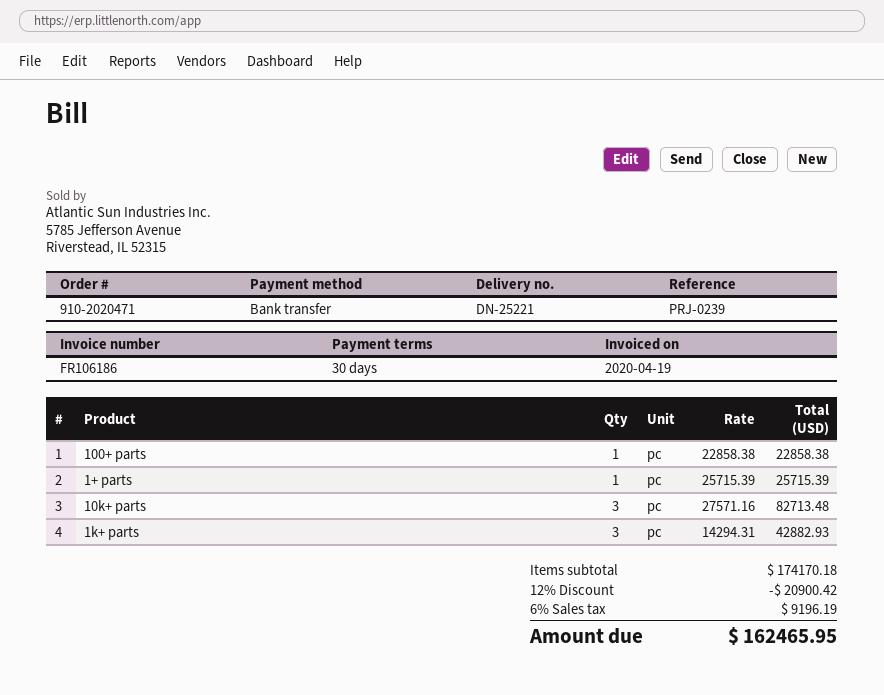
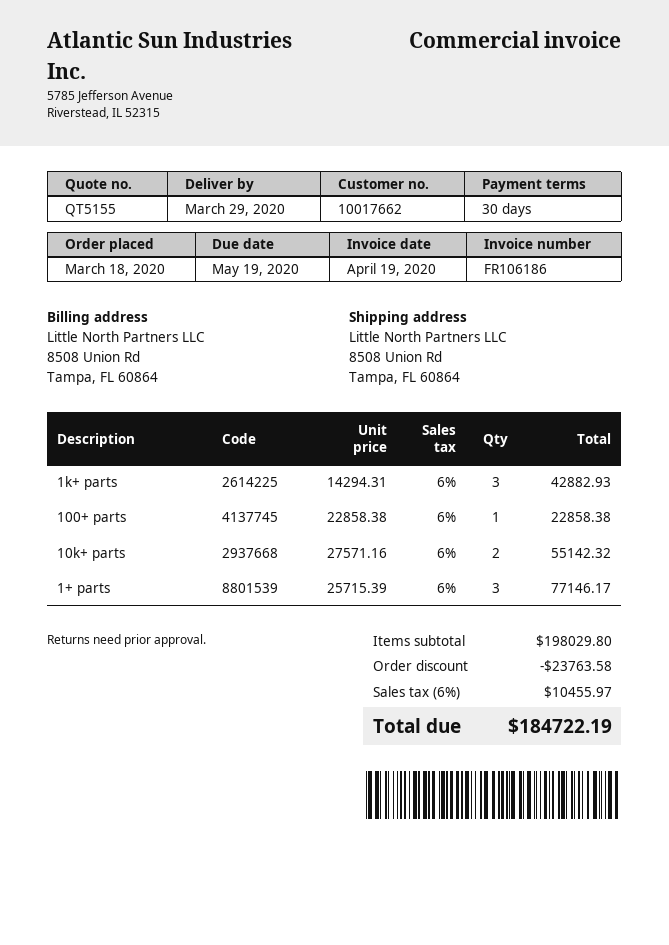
1+ parts: 1 x 25715.39 = 25715.39 -> 3 x 25715.39 = 77146.17
10k+ parts: 3 x 27571.16 = 82713.48 -> 2 x 27571.16 = 55142.32
subtotal: 174170.18 -> 198029.80
discount: 20900.42 -> 23763.58
tax: 6% = 9196.19 -> 6% = 10455.97
total: 162465.95 -> 184722.19

